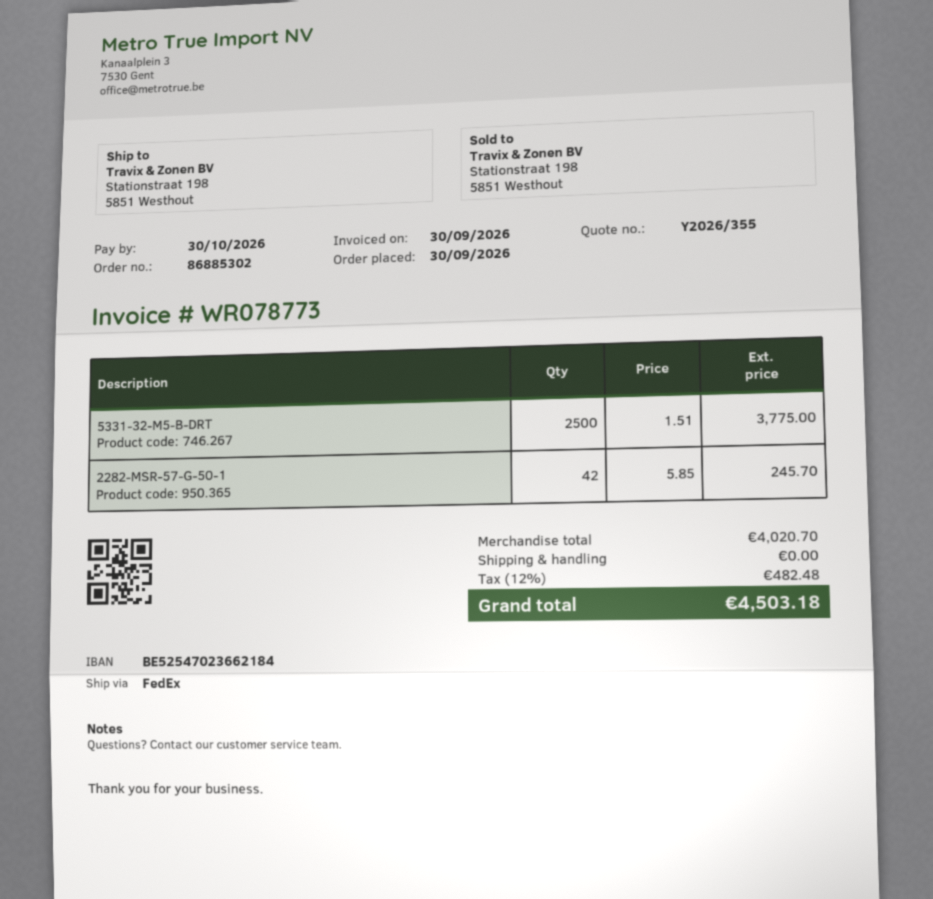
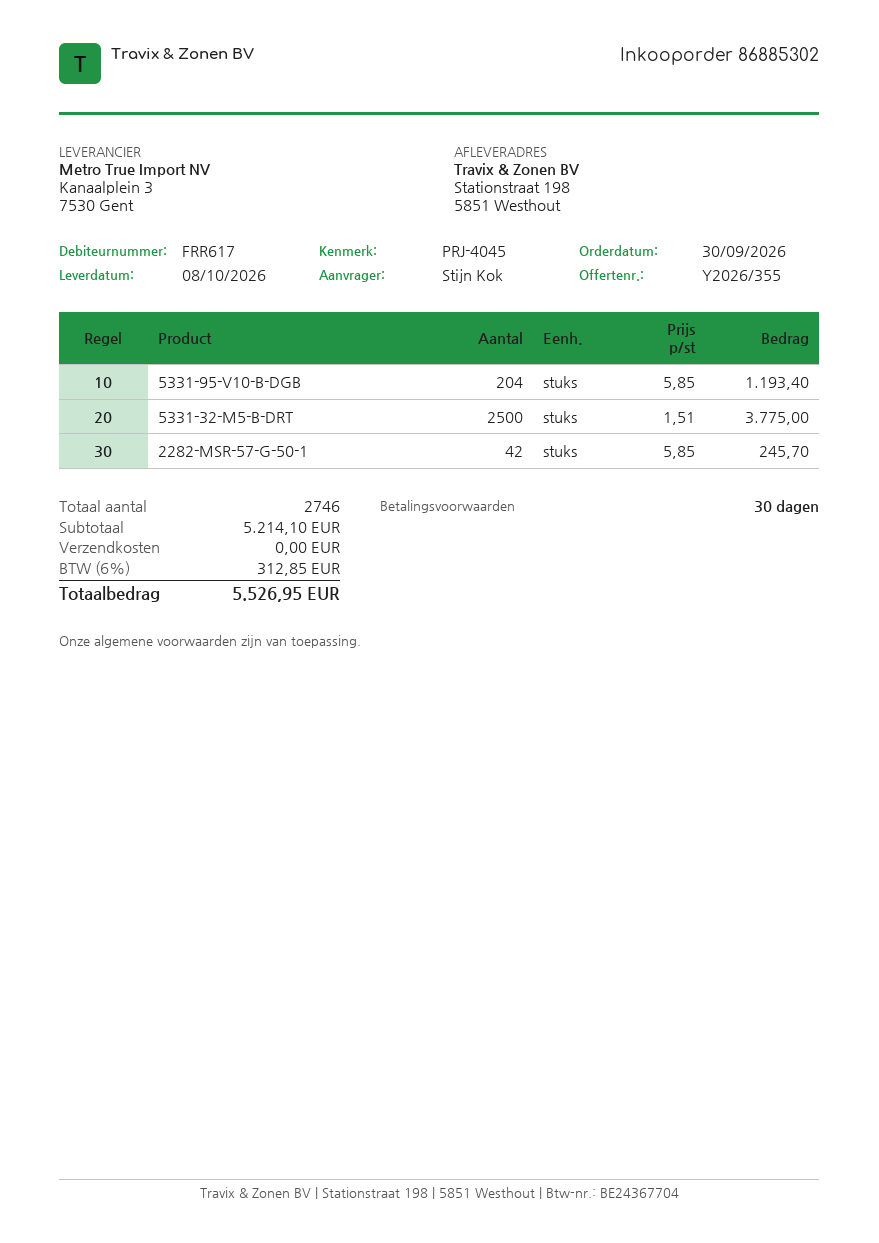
5331-95-V10-B-DGB: none -> 204 x 5.85 = 1193.40
subtotal: 4020.70 -> 5214.10
tax: 12% = 482.48 -> 6% = 312.85
total: 4503.18 -> 5526.95

